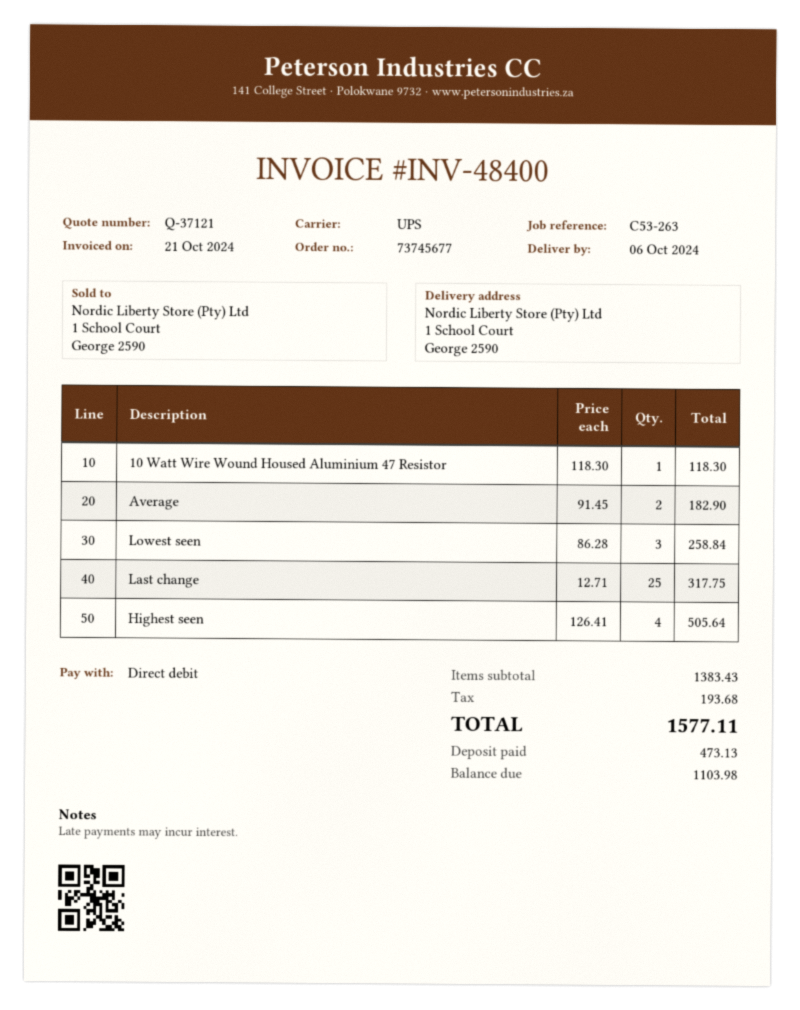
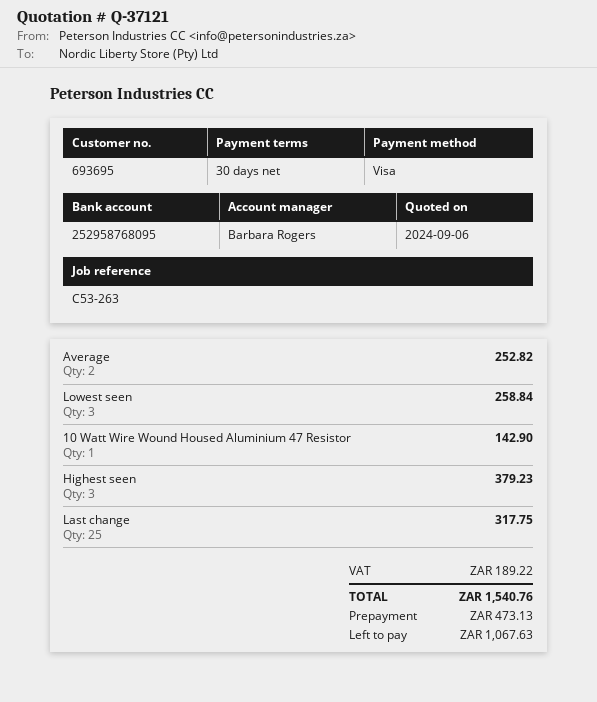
payment method: direct debit -> Visa
10 Watt Wire Wound Housed Aluminium 47 Resistor: 1 for 118.30 -> 1 for 142.90
Average: 2 for 182.90 -> 2 for 252.82
Highest seen: 4 for 505.64 -> 3 for 379.23
tax: 193.68 -> 189.22
total: 1577.11 -> 1540.76
balance: 1103.98 -> 1067.63

